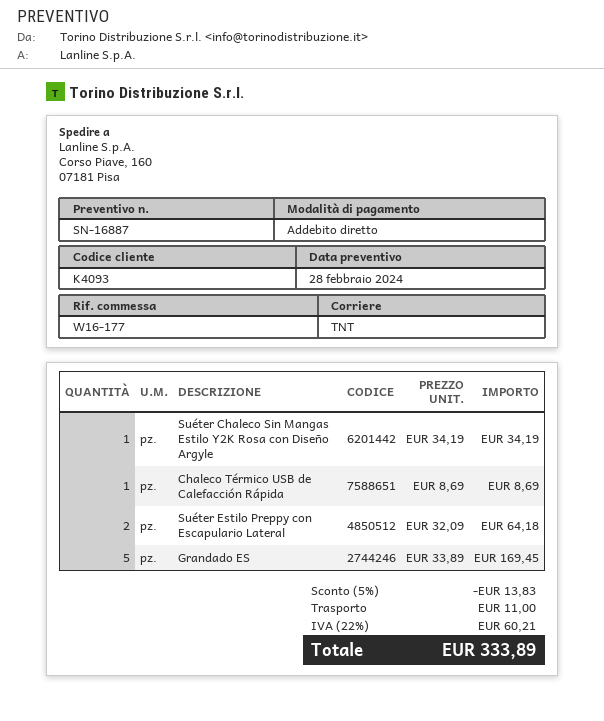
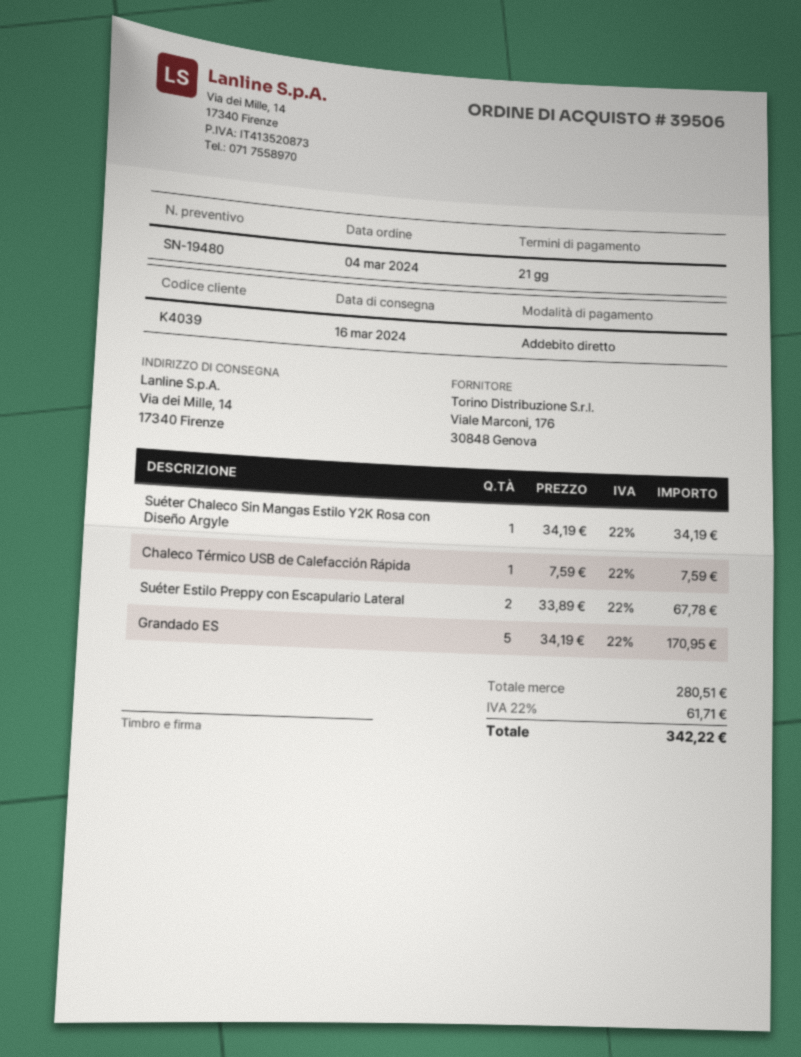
quote number: SN-16887 -> SN-19480
customer number: K4093 -> K4039
ship to: Corso Piave, 160, 07181 Pisa -> Via dei Mille, 14, 17340 Firenze
Chaleco Térmico USB de Calefacción Rápida: 1 x 8.69 = 8.69 -> 1 x 7.59 = 7.59
Suéter Estilo Preppy con Escapulario Lateral: 2 x 32.09 = 64.18 -> 2 x 33.89 = 67.78
Grandado ES: 5 x 33.89 = 169.45 -> 5 x 34.19 = 170.95
discount: 5% = 13.83 -> none
shipping: 11.00 -> none
tax: 22% = 60.21 -> 22% = 61.71
total: 333.89 -> 342.22

